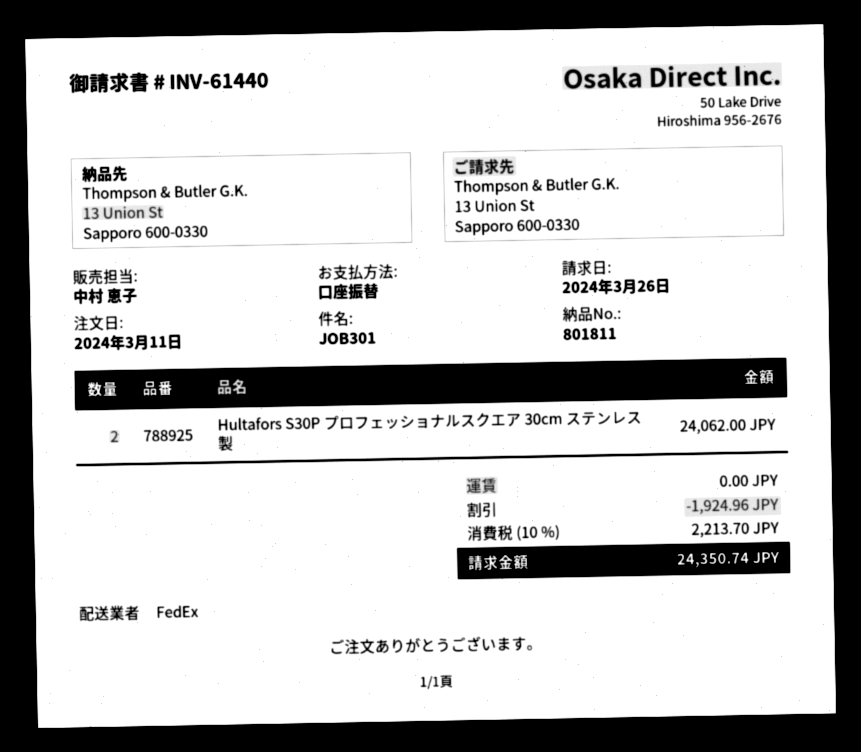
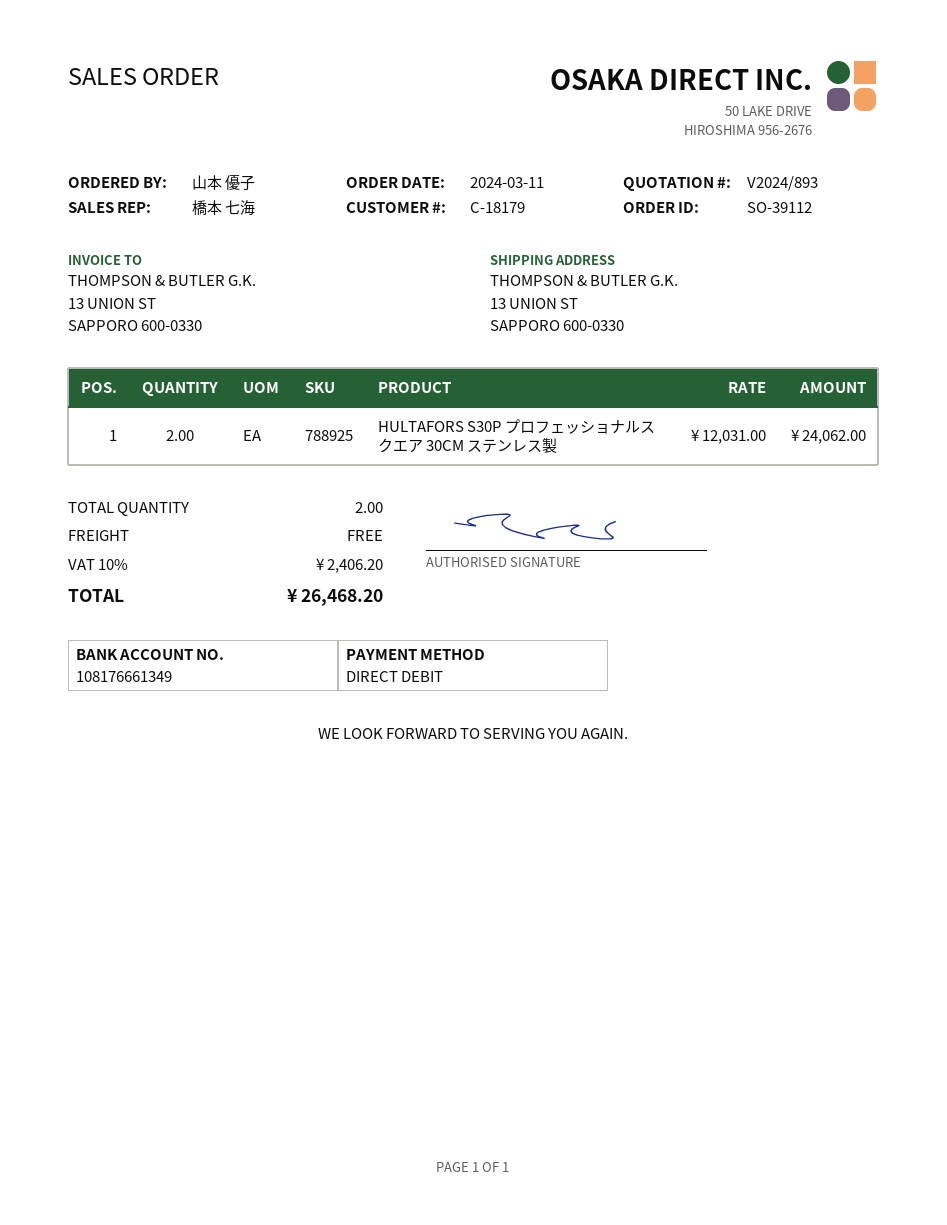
sales rep: 中村 恵子 -> 橋本 七海
discount: 1924.96 -> none
tax: 10% = 2213.70 -> 10% = 2406.20
total: 24350.74 -> 26468.20

